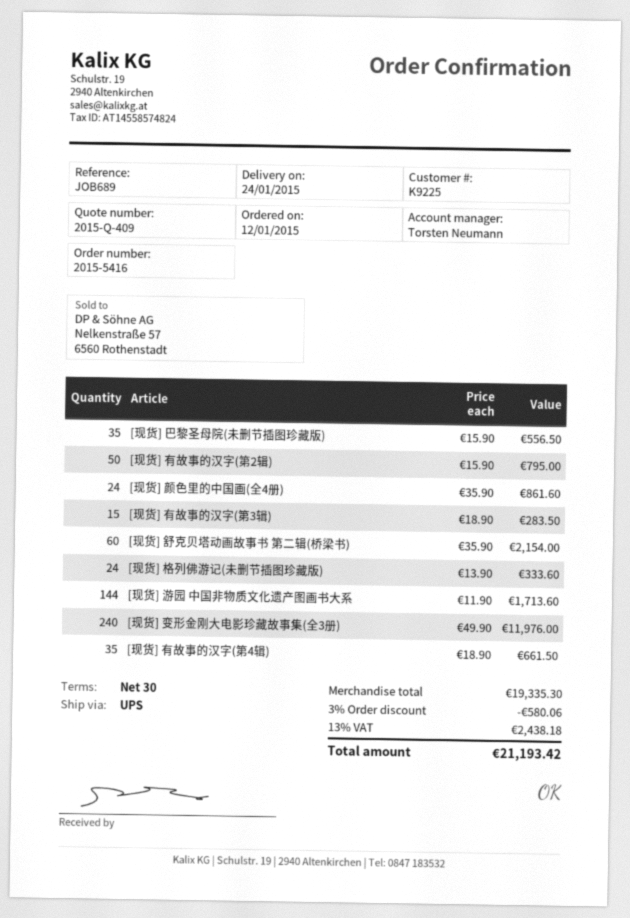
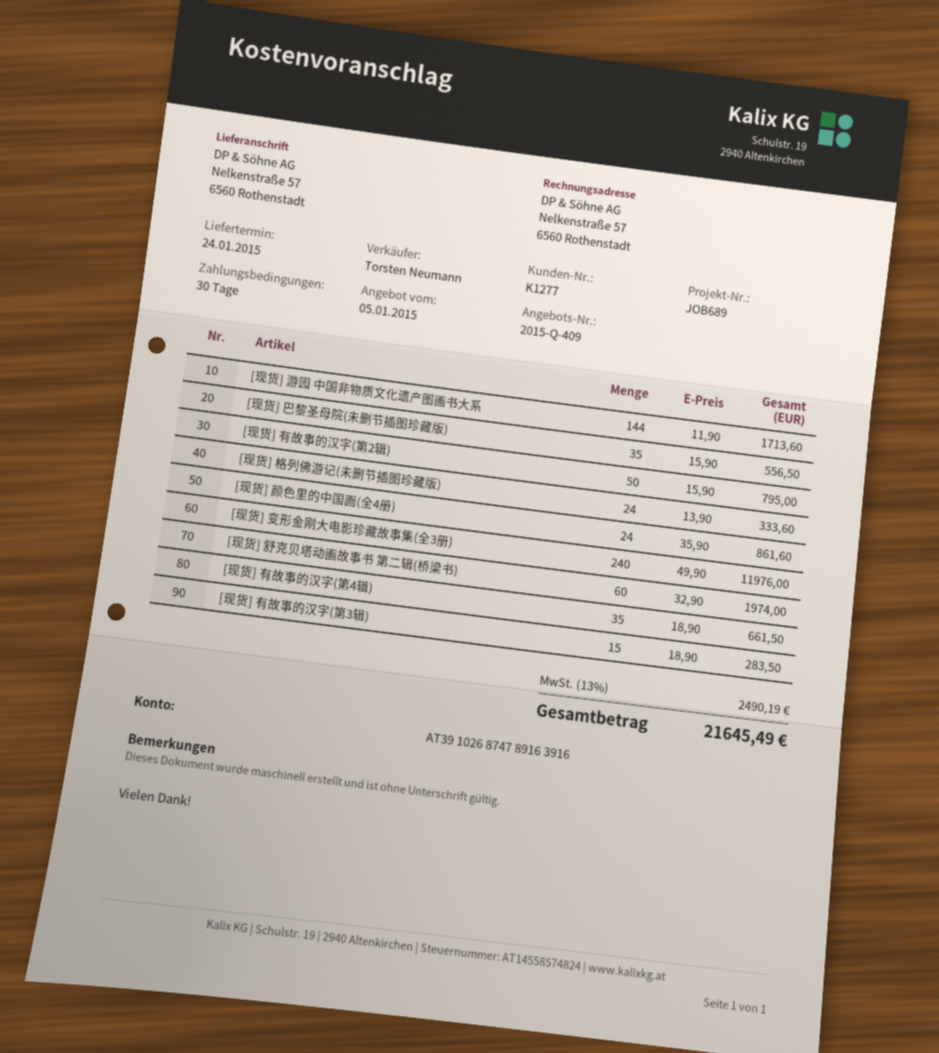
customer number: K9225 -> K1277
[现货] 舒克贝塔动画故事书 第二辑(桥梁书): 60 x 35.90 = 2154.00 -> 60 x 32.90 = 1974.00
discount: 3% = 580.06 -> none
tax: 13% = 2438.18 -> 13% = 2490.19
total: 21193.42 -> 21645.49

